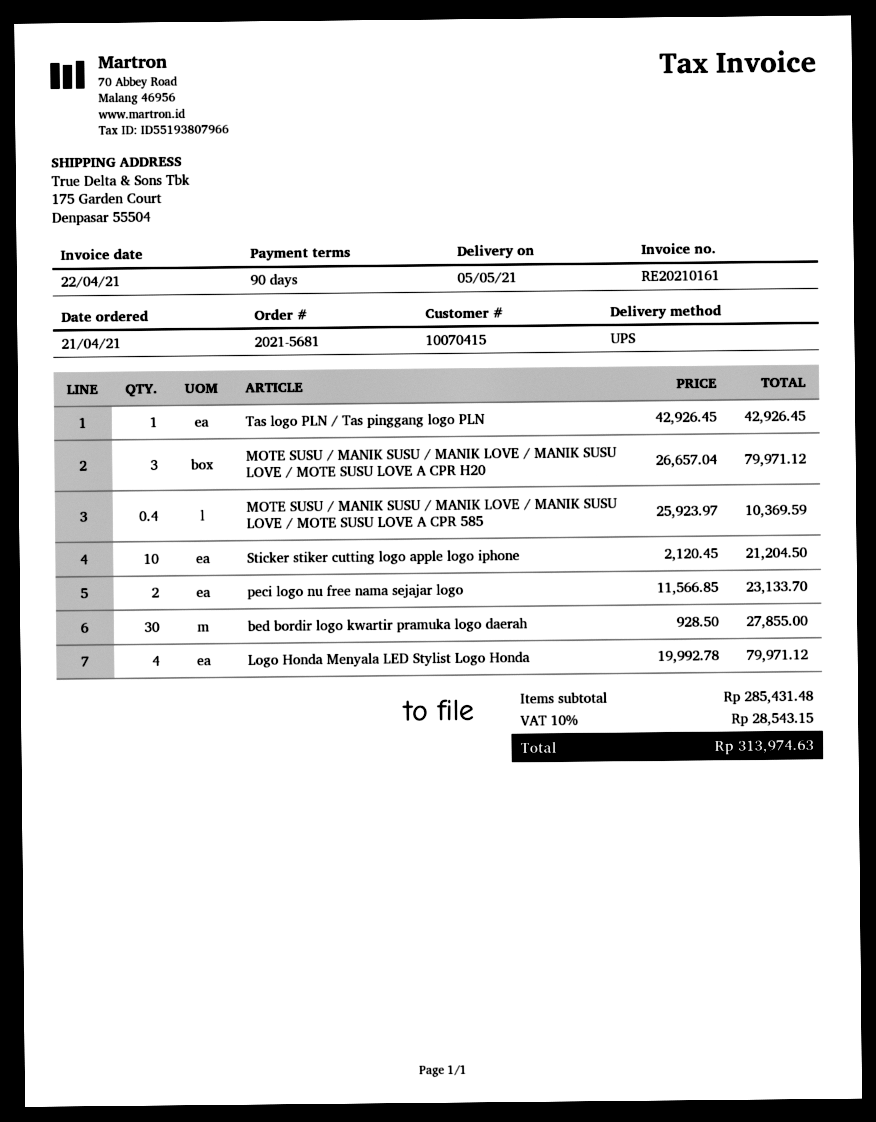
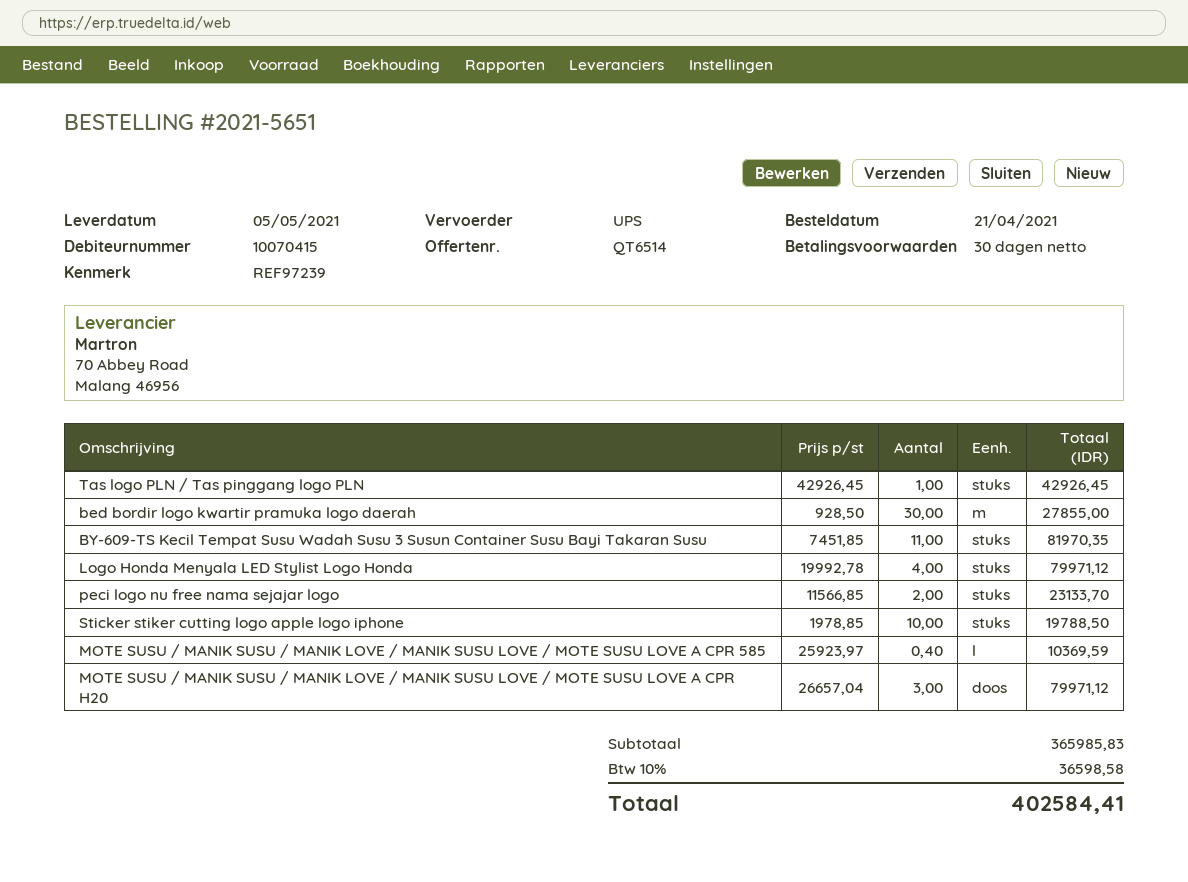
order number: 2021-5681 -> 2021-5651
payment terms: 90 days -> 30 days
Sticker stiker cutting logo apple logo iphone: 10 x 2120.45 = 21204.50 -> 10 x 1978.85 = 19788.50
BY-609-TS Kecil Tempat Susu Wadah Susu 3 Susun Container Susu Bayi Takaran Susu: none -> 11 x 7451.85 = 81970.35
subtotal: 285431.48 -> 365985.83
tax: 10% = 28543.15 -> 10% = 36598.58
total: 313974.63 -> 402584.41

